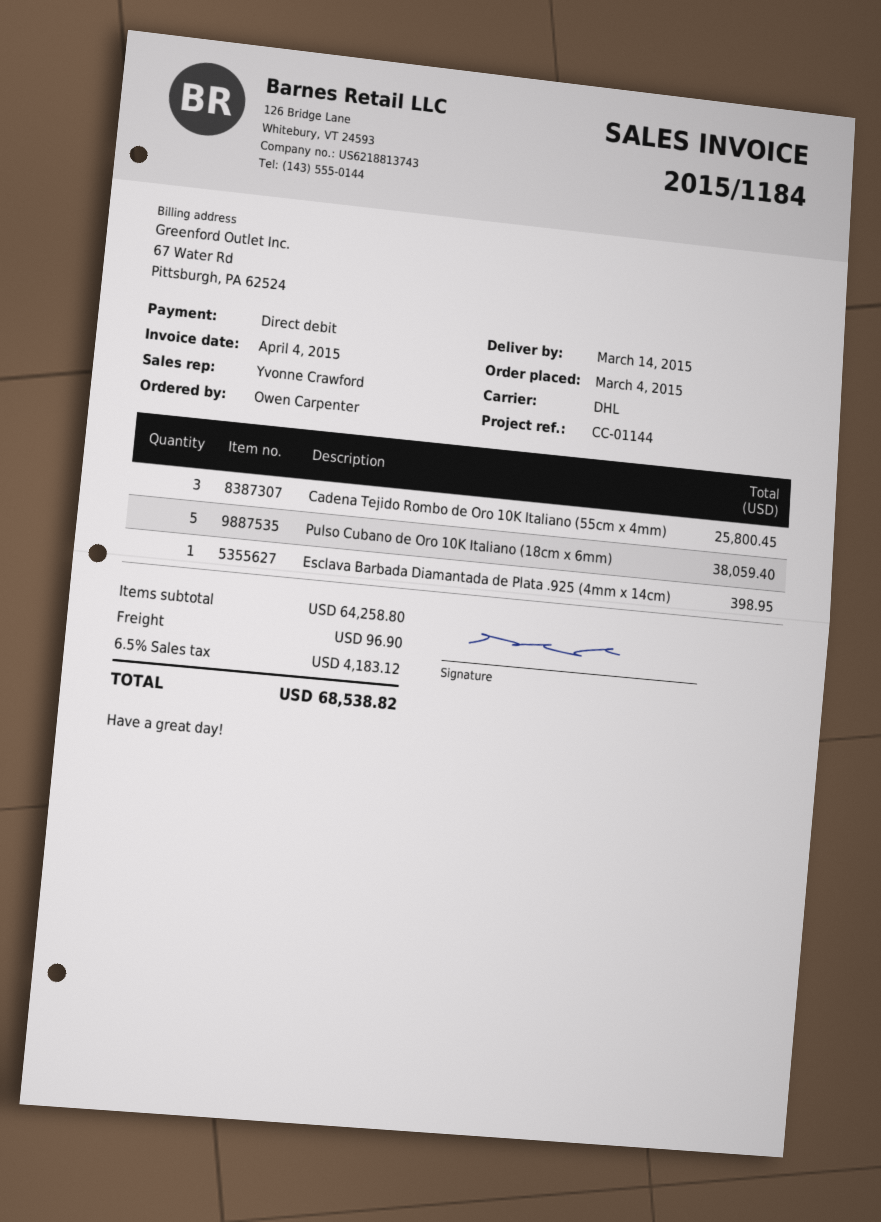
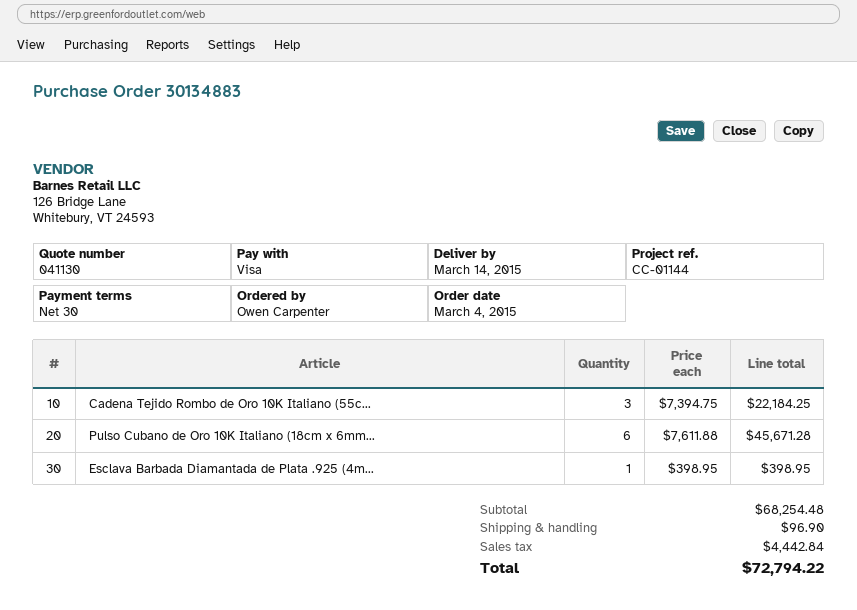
payment method: direct debit -> Visa
Cadena Tejido Rombo de Oro 10K Italiano (55cm x 4mm): 3 for 25800.45 -> 3 for 22184.25
Pulso Cubano de Oro 10K Italiano (18cm x 6mm): 5 for 38059.40 -> 6 for 45671.28
subtotal: 64258.80 -> 68254.48
tax: 4183.12 -> 4442.84
total: 68538.82 -> 72794.22

